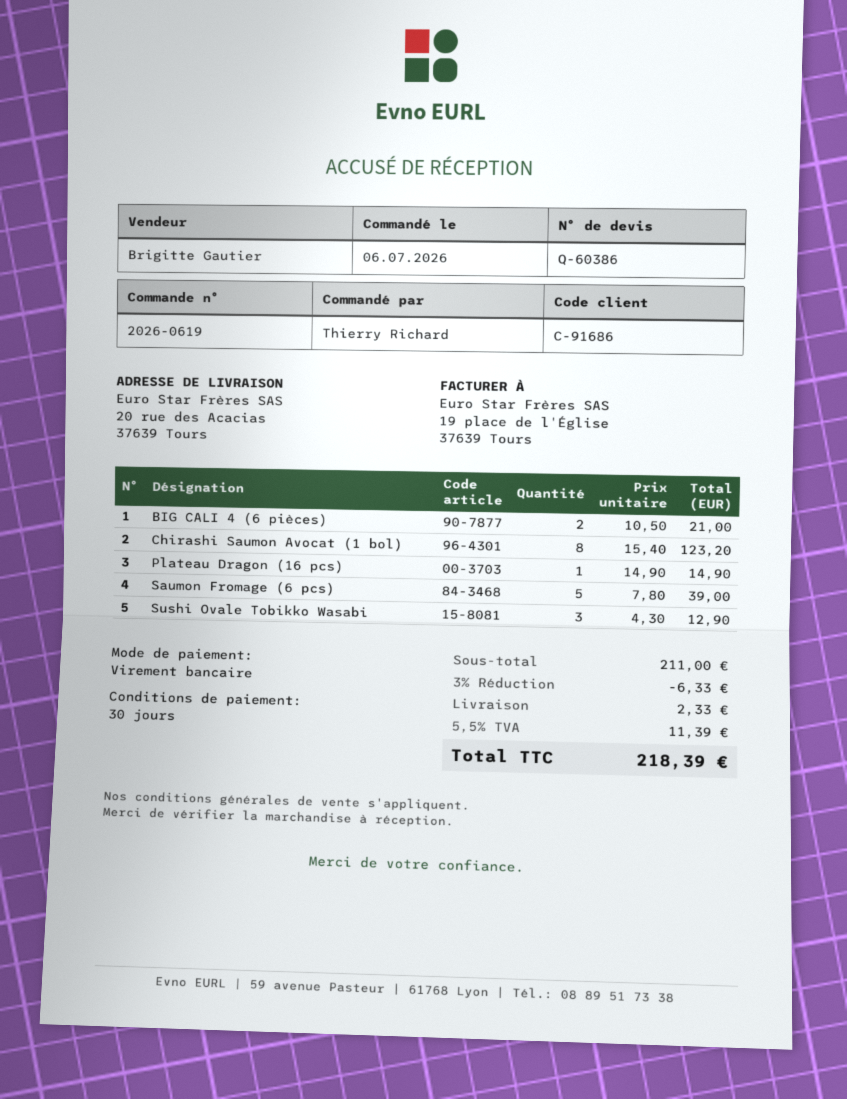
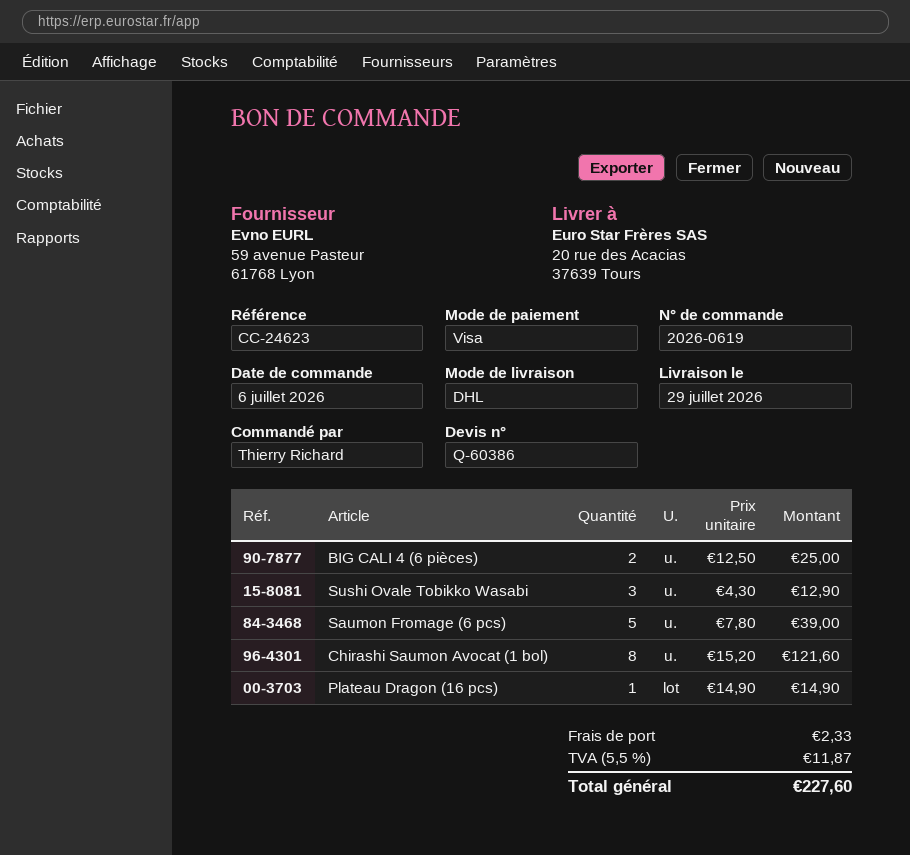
payment method: bank transfer -> Visa
BIG CALI 4 (6 pièces): 2 x 10.50 = 21.00 -> 2 x 12.50 = 25.00
Chirashi Saumon Avocat (1 bol): 8 x 15.40 = 123.20 -> 8 x 15.20 = 121.60
discount: 3% = 6.33 -> none
tax: 5.5% = 11.39 -> 5.5% = 11.87
total: 218.39 -> 227.60

